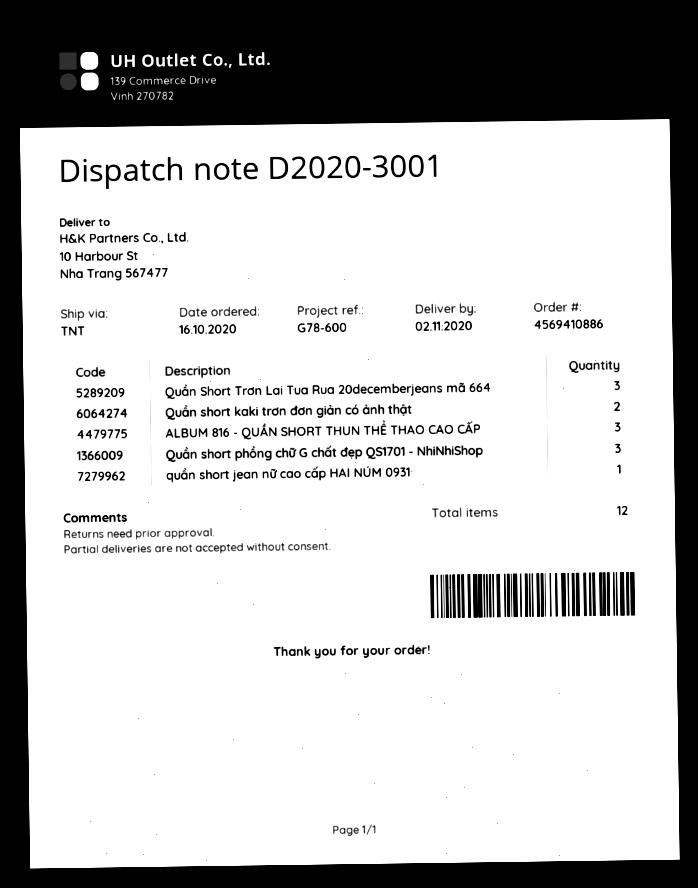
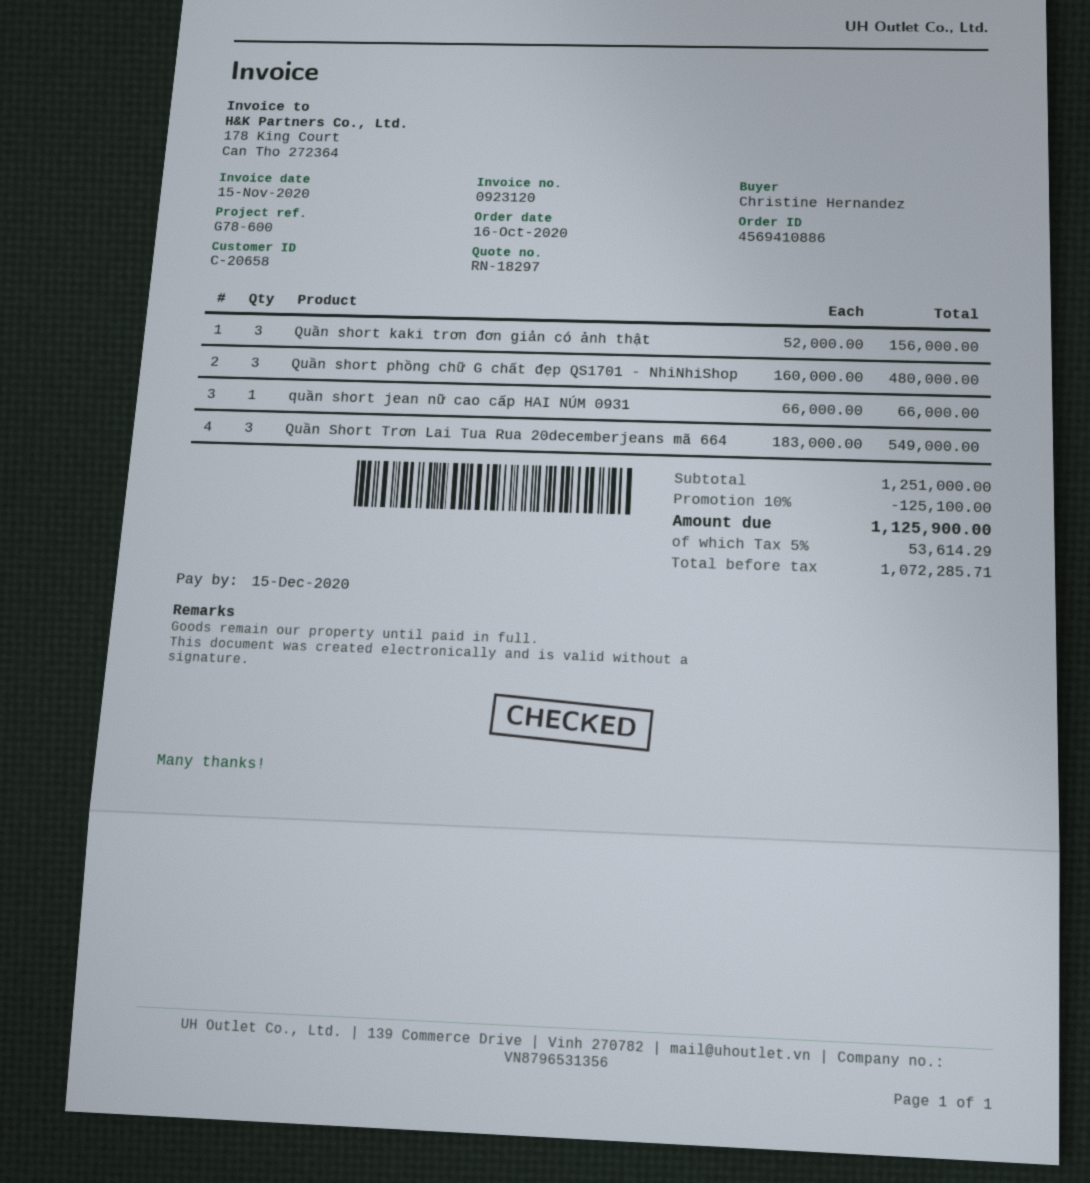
Quần short kaki trơn đơn giản có ảnh thật: 2 -> 3
ALBUM 816 - QUẦN SHORT THUN THỂ THAO CAO CẤP: 3 -> none

